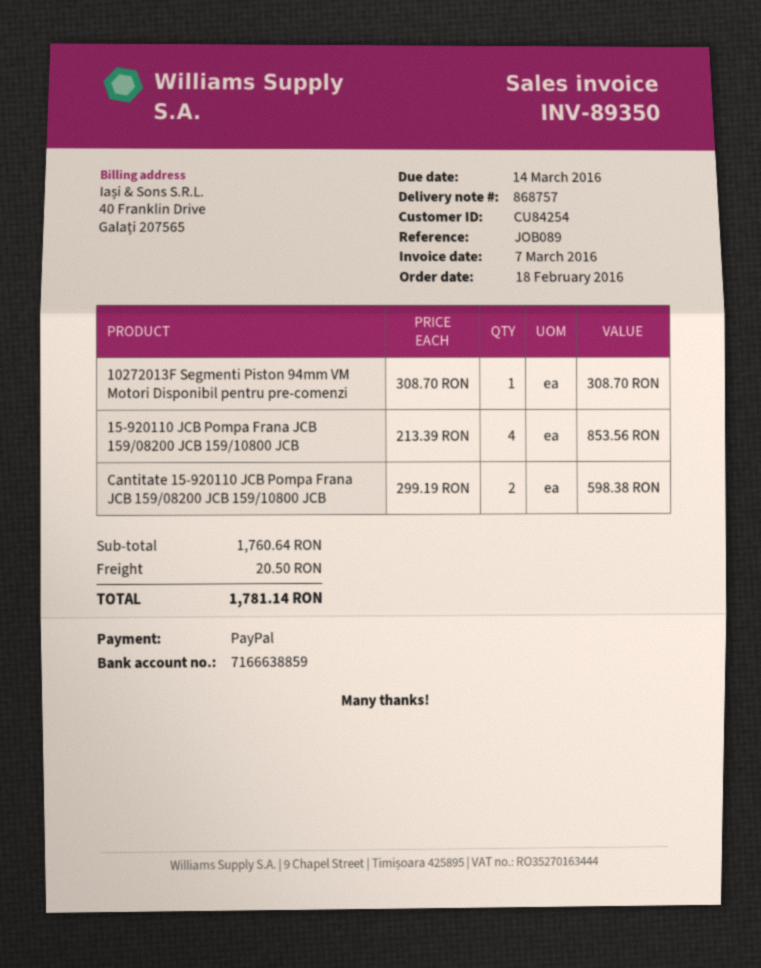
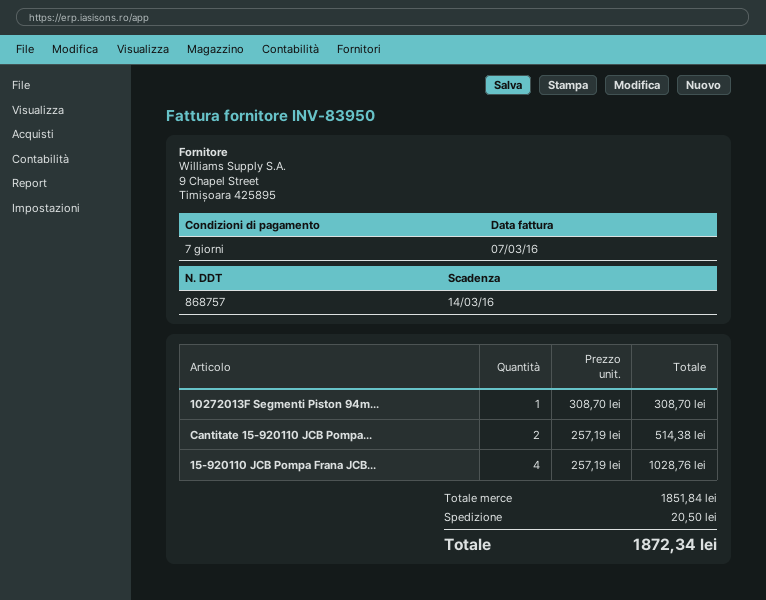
invoice number: INV-89350 -> INV-83950
15-920110 JCB Pompa Frana JCB 159/08200 JCB 159/10800 JCB: 4 x 213.39 = 853.56 -> 4 x 257.19 = 1028.76
Cantitate 15-920110 JCB Pompa Frana JCB 159/08200 JCB 159/10800 JCB: 2 x 299.19 = 598.38 -> 2 x 257.19 = 514.38
subtotal: 1760.64 -> 1851.84
total: 1781.14 -> 1872.34

